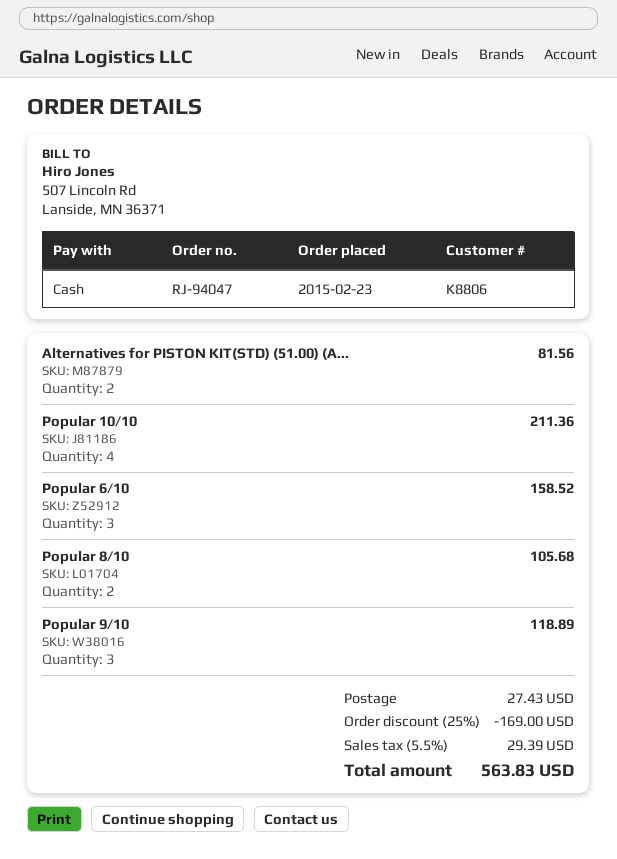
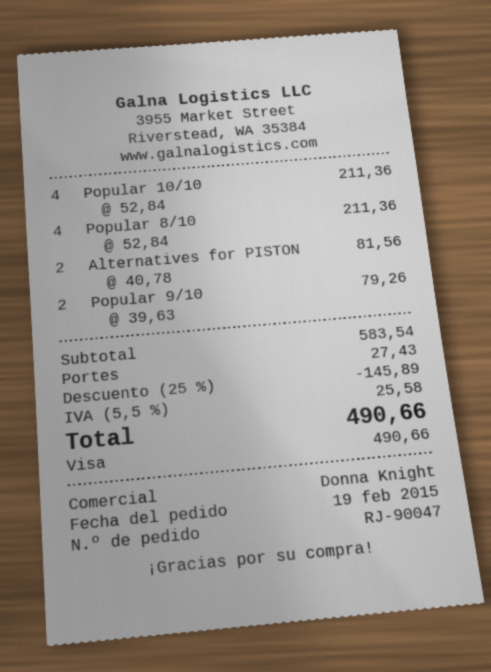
order number: RJ-94047 -> RJ-90047
order date: 2015-02-23 -> 2015-02-19
payment method: cash -> Visa
Popular 6/10: 3 for 158.52 -> none
Popular 8/10: 2 for 105.68 -> 4 for 211.36
Popular 9/10: 3 for 118.89 -> 2 for 79.26
discount: 25% = 169.00 -> 25% = 145.89
tax: 5.5% = 29.39 -> 5.5% = 25.58
total: 563.83 -> 490.66

